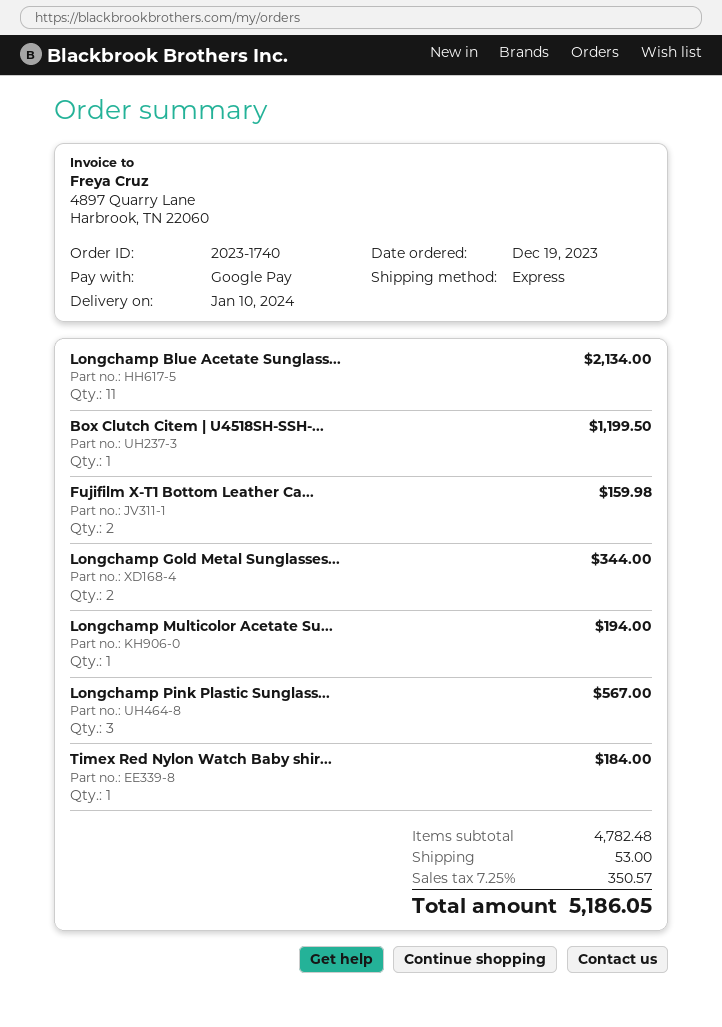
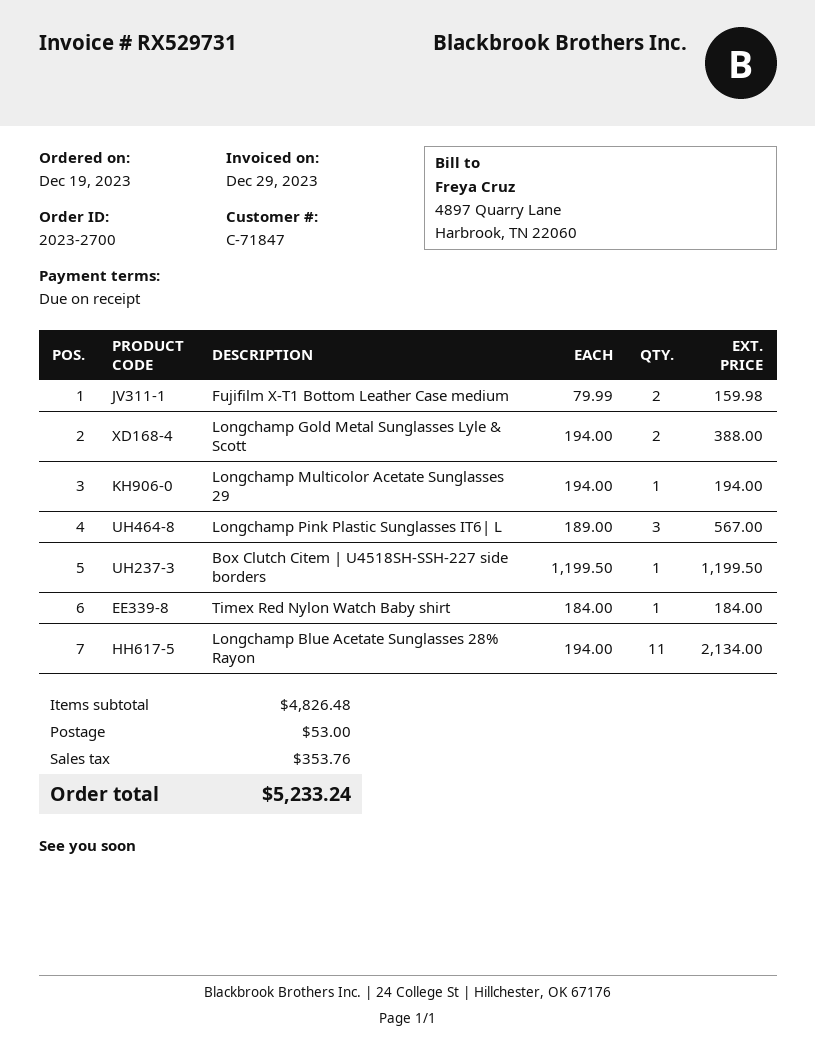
order number: 2023-1740 -> 2023-2700
Longchamp Gold Metal Sunglasses...: 2 for 344.00 -> 2 for 388.00
subtotal: 4782.48 -> 4826.48
tax: 350.57 -> 353.76
total: 5186.05 -> 5233.24

